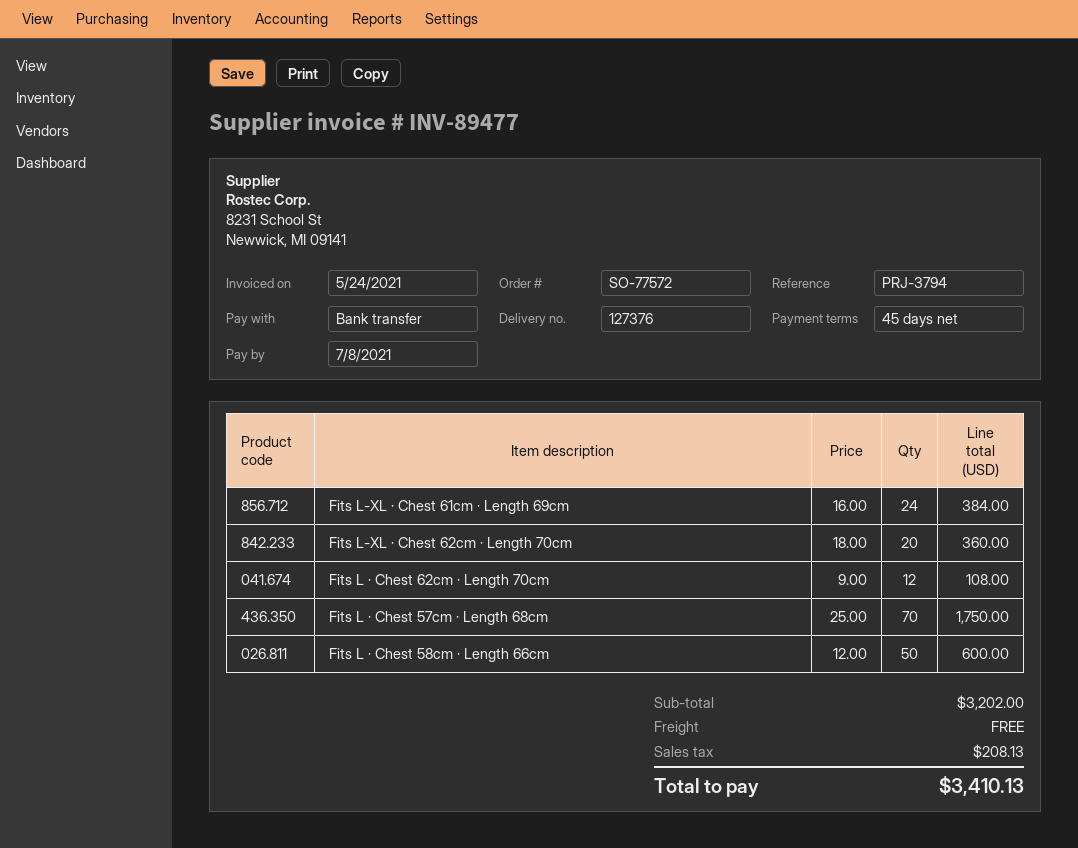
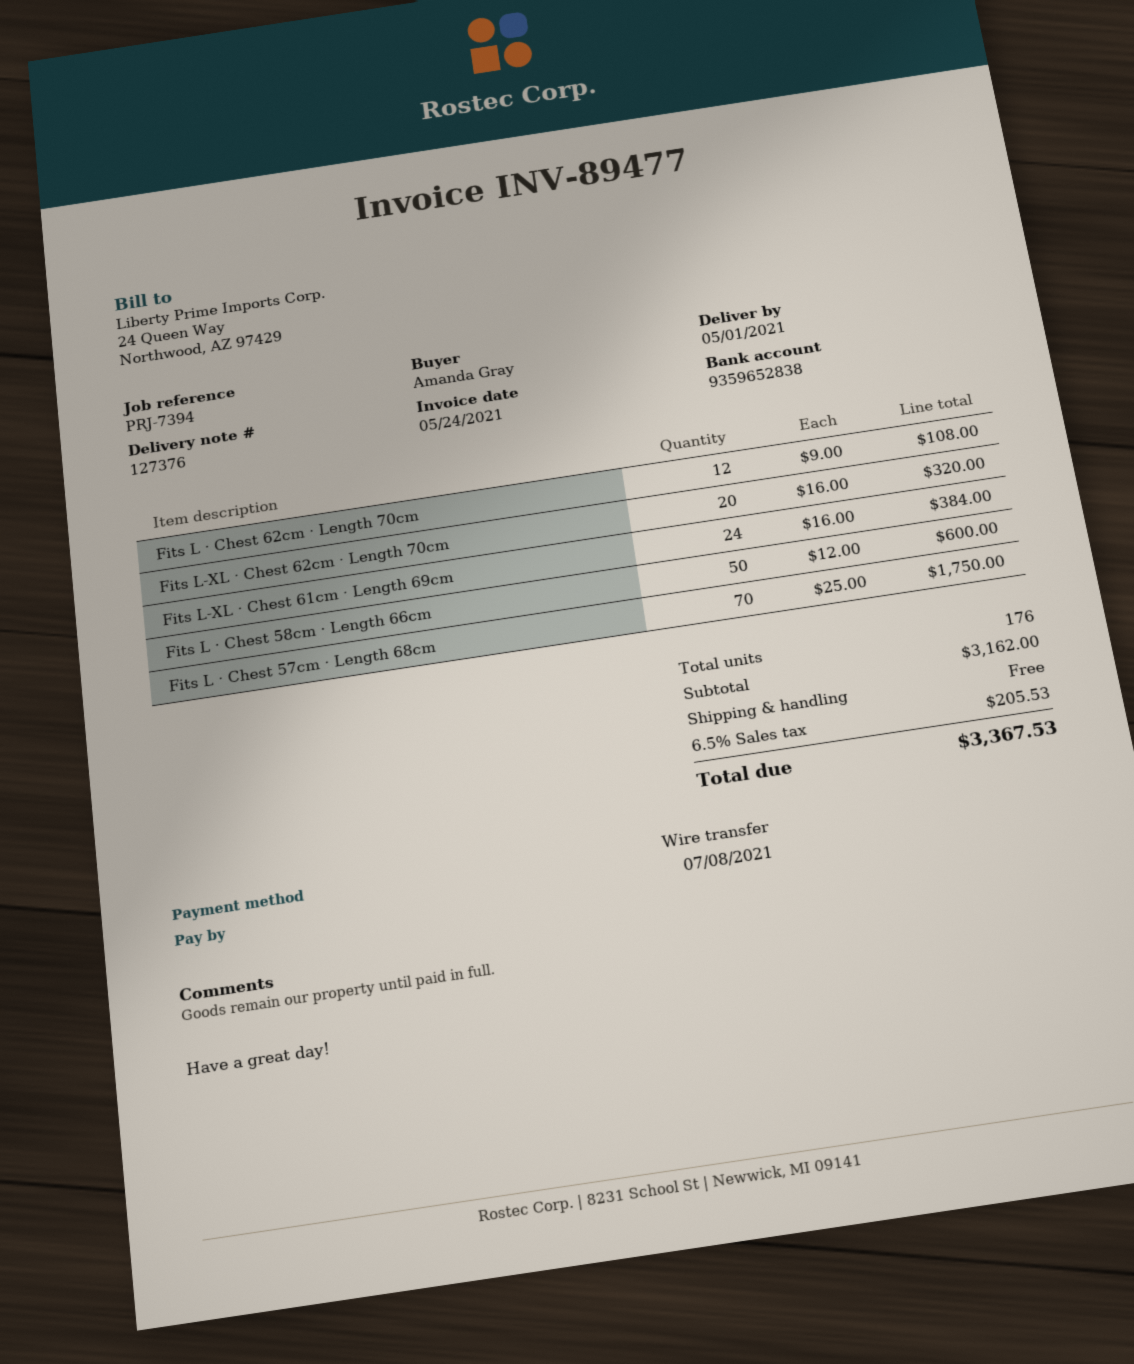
reference: PRJ-3794 -> PRJ-7394
Fits L-XL · Chest 62cm · Length 70cm: 20 x 18.00 = 360.00 -> 20 x 16.00 = 320.00
subtotal: 3202.00 -> 3162.00
tax: 208.13 -> 205.53
total: 3410.13 -> 3367.53

